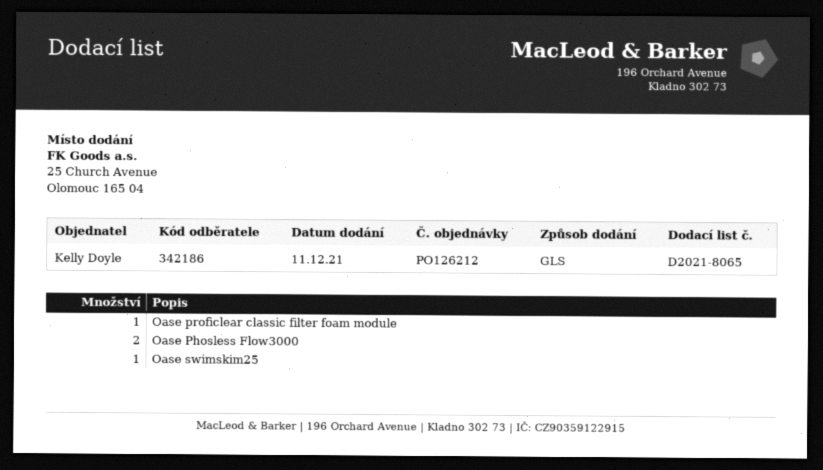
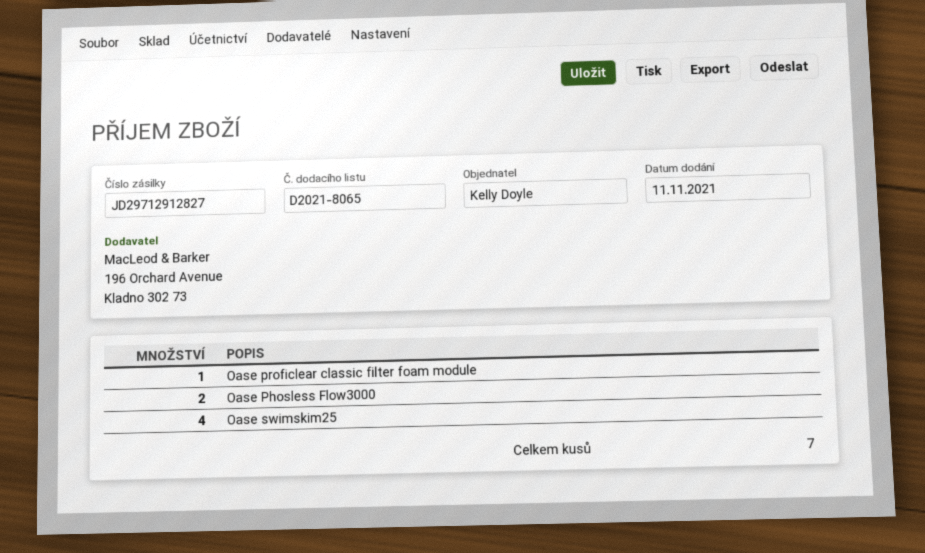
delivery date: 2021-12-11 -> 2021-11-11
Oase swimskim25: 1 -> 4

